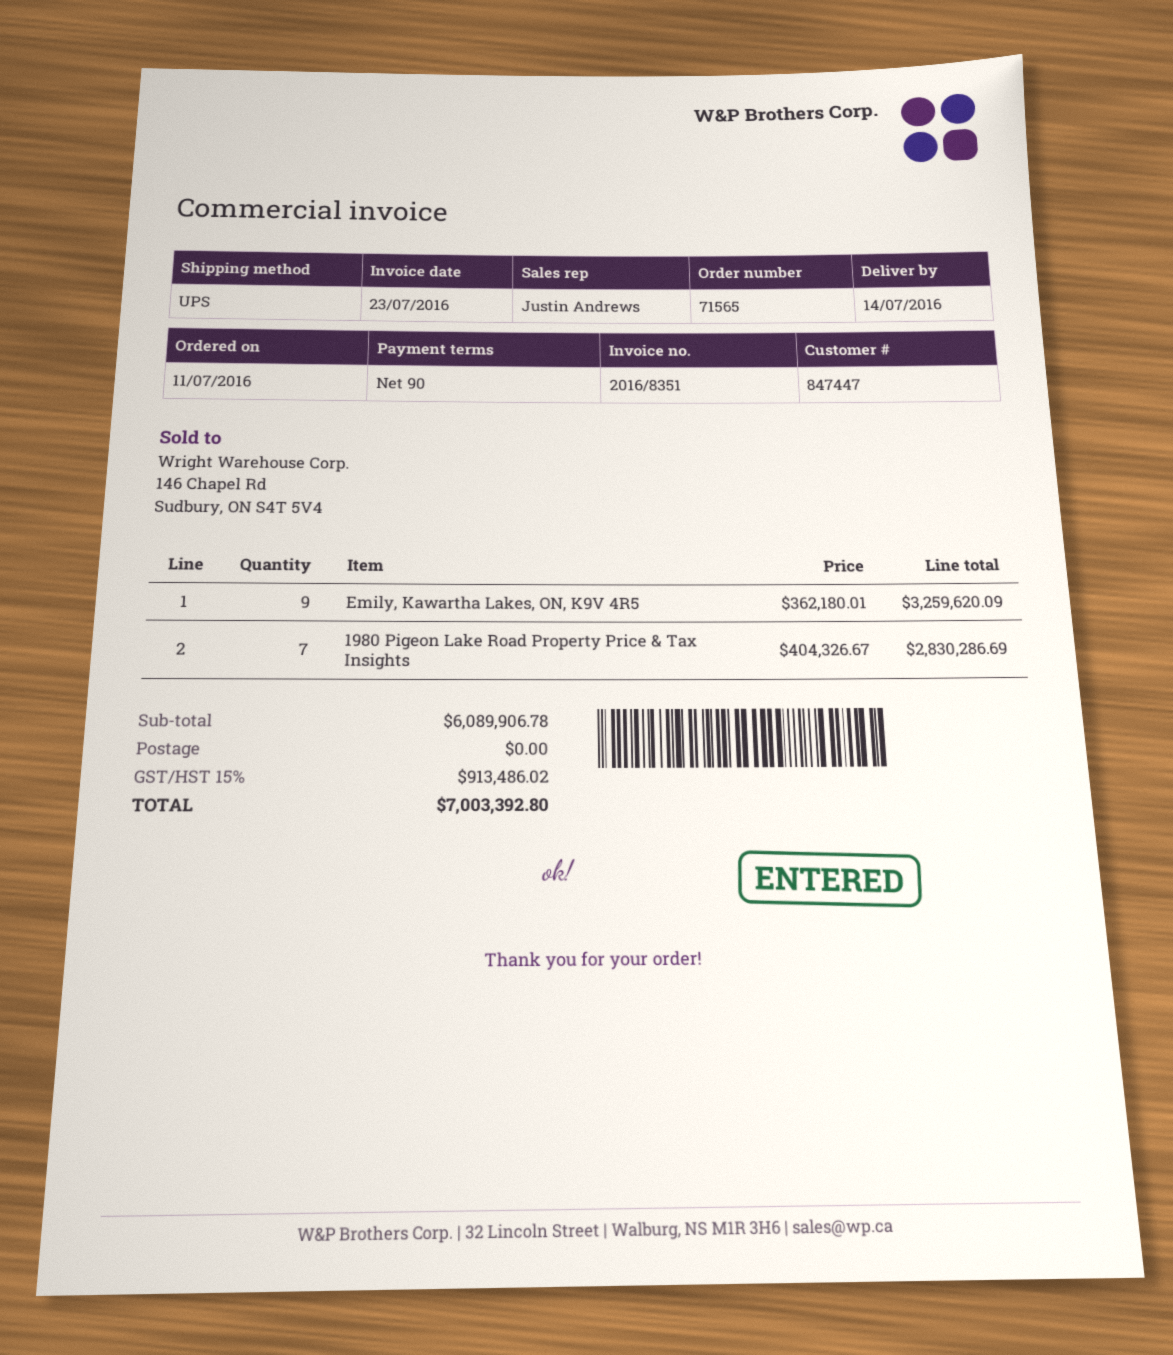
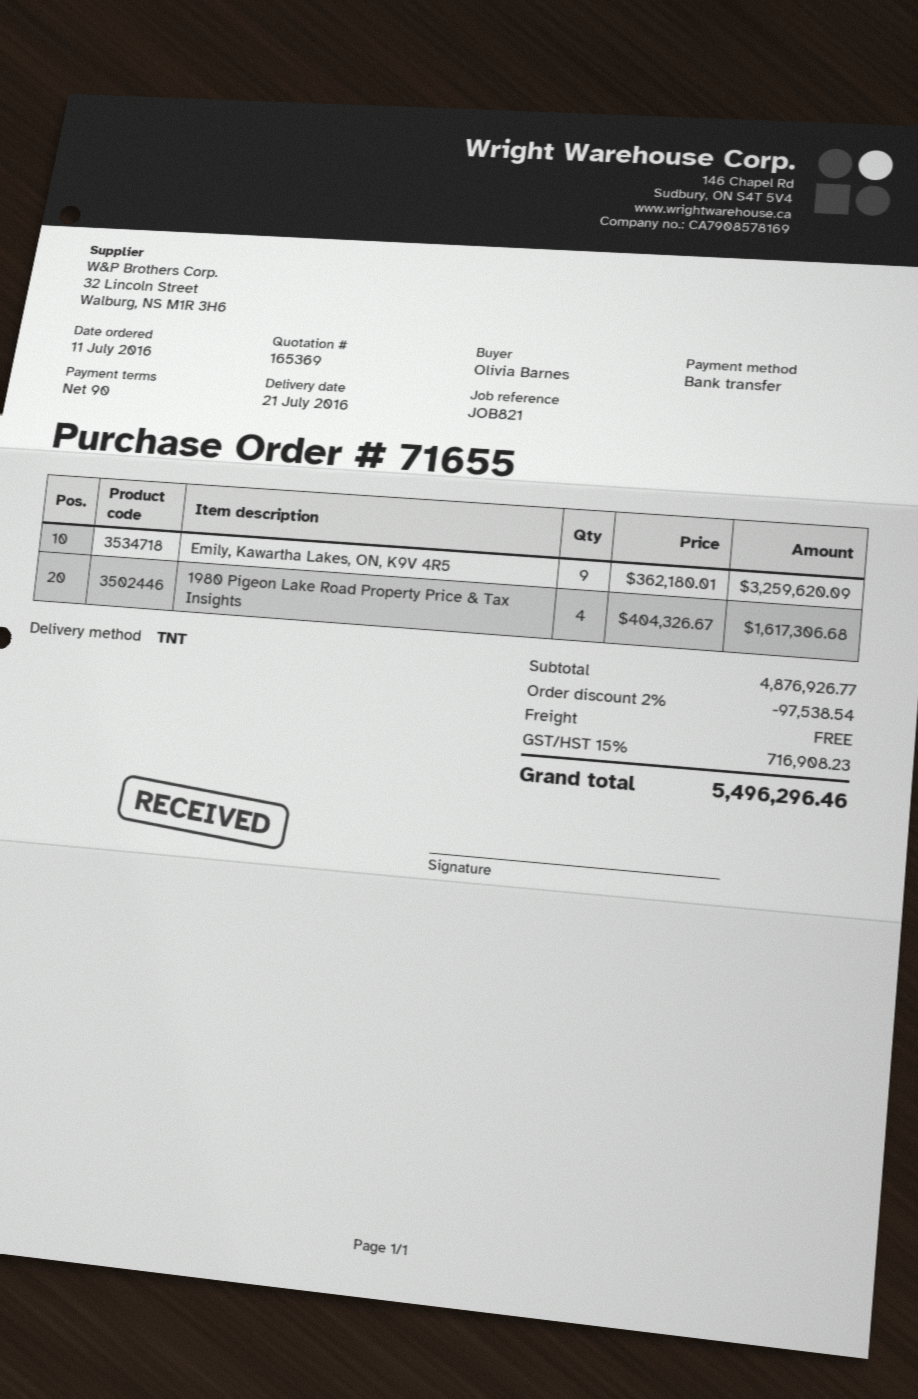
order number: 71565 -> 71655
delivery date: 2016-07-14 -> 2016-07-21
shipping method: UPS -> TNT
1980 Pigeon Lake Road Property Price & Tax Insights: 7 x 404326.67 = 2830286.69 -> 4 x 404326.67 = 1617306.68
subtotal: 6089906.78 -> 4876926.77
discount: none -> 2% = 97538.54
tax: 15% = 913486.02 -> 15% = 716908.23
total: 7003392.80 -> 5496296.46

